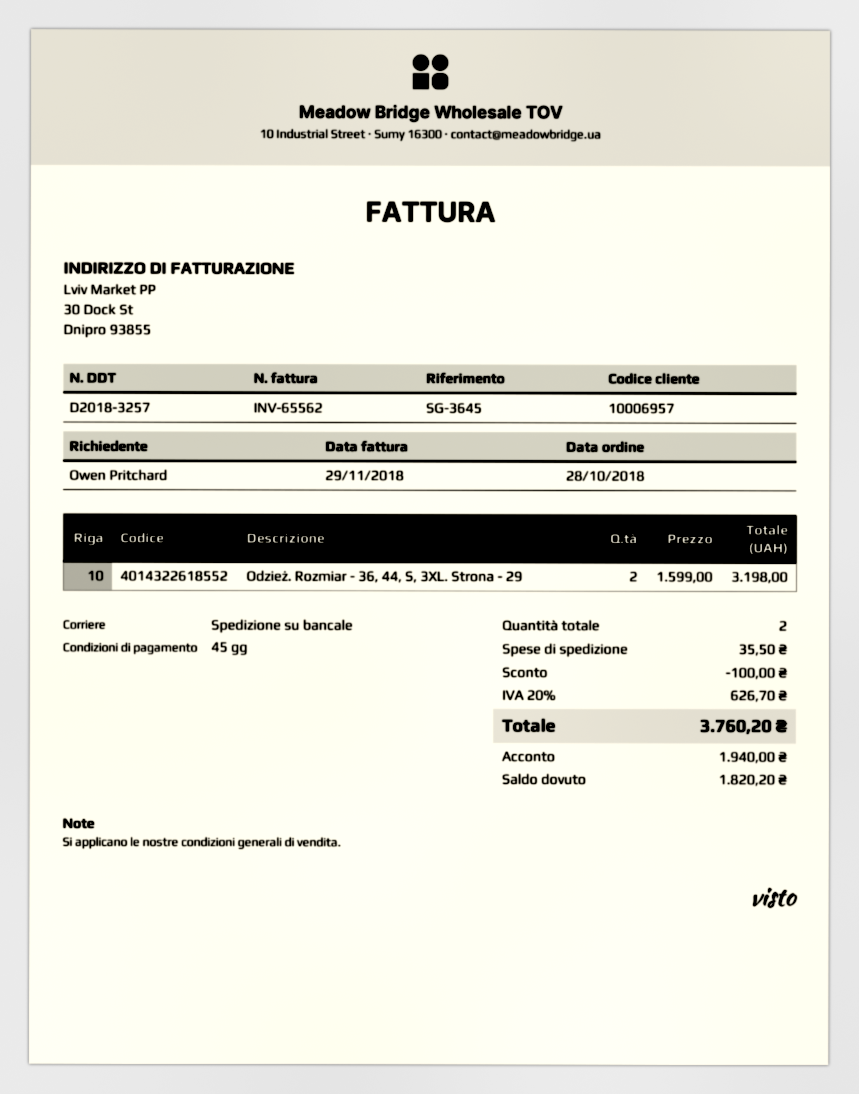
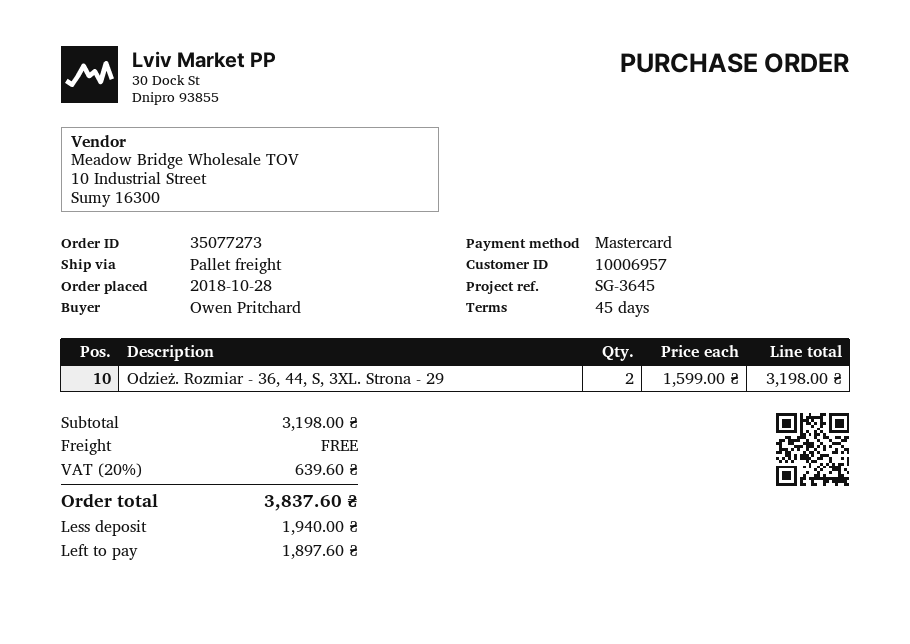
discount: 100.00 -> none
shipping: 35.50 -> 0.00
tax: 20% = 626.70 -> 20% = 639.60
total: 3760.20 -> 3837.60
balance: 1820.20 -> 1897.60

